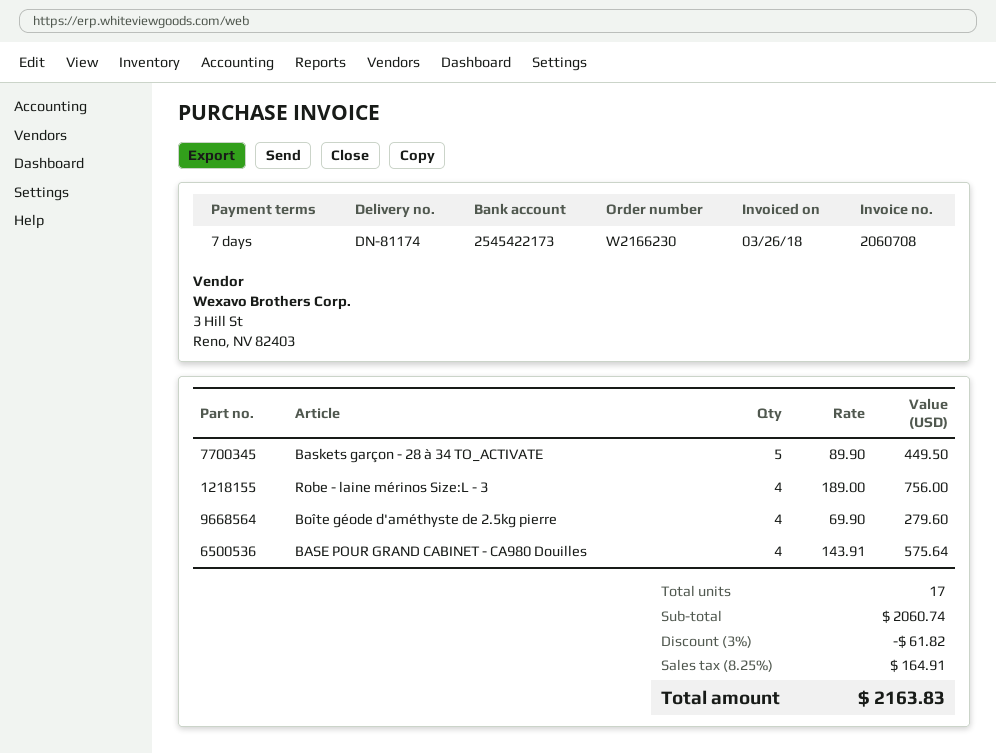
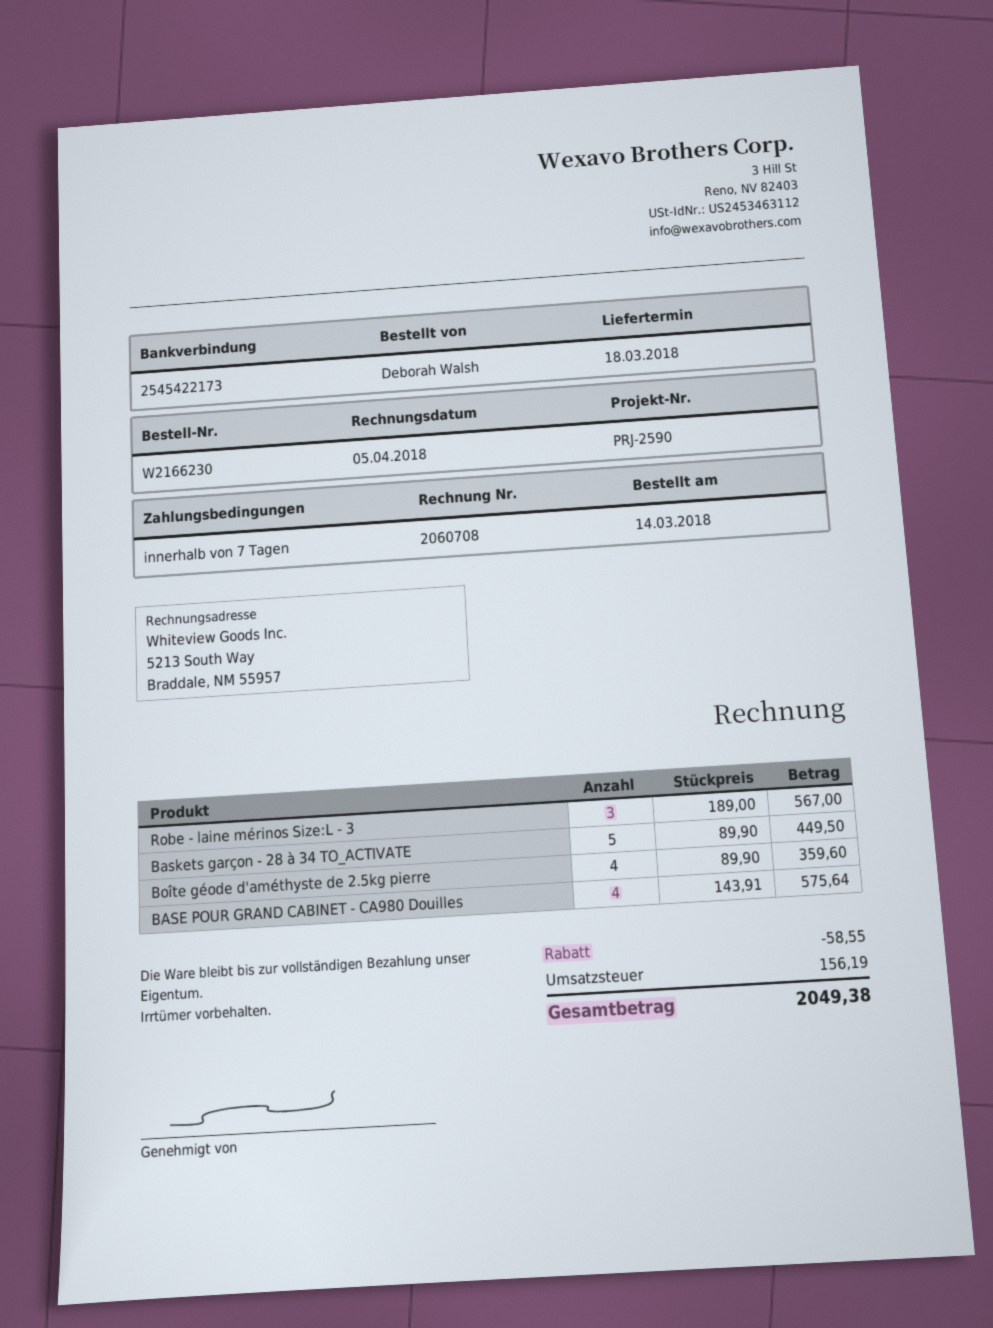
invoice date: 2018-03-26 -> 2018-04-05
Robe - laine mérinos Size:L - 3: 4 x 189.00 = 756.00 -> 3 x 189.00 = 567.00
Boîte géode d'améthyste de 2.5kg pierre: 4 x 69.90 = 279.60 -> 4 x 89.90 = 359.60
discount: 61.82 -> 58.55
tax: 164.91 -> 156.19
total: 2163.83 -> 2049.38

